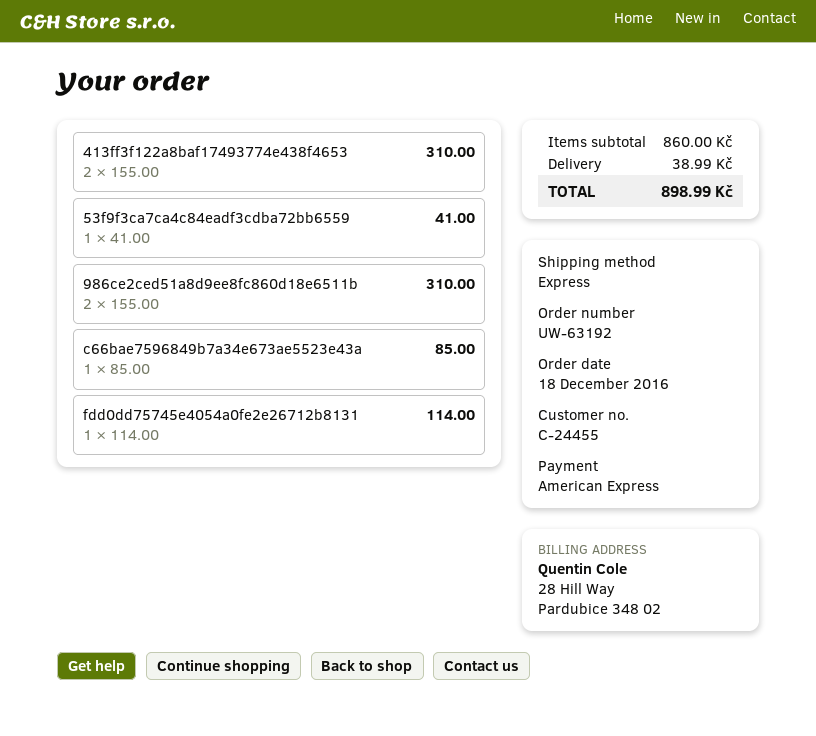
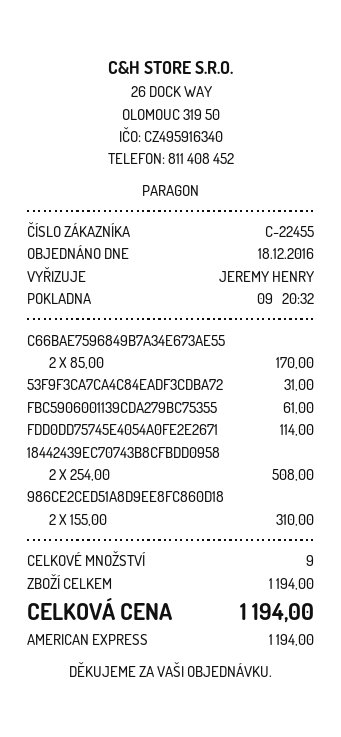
customer number: C-24455 -> C-22455
413ff3f122a8baf17493774e438f4653: 2 x 155.00 = 310.00 -> none
53f9f3ca7ca4c84eadf3cdba72bb6559: 1 x 41.00 = 41.00 -> 1 x 31.00 = 31.00
c66bae7596849b7a34e673ae5523e43a: 1 x 85.00 = 85.00 -> 2 x 85.00 = 170.00
FBC5906001139CDA279BC75355: none -> 1 x 61.00 = 61.00
18442439EC70743B8CFBDD0958: none -> 2 x 254.00 = 508.00
subtotal: 860.00 -> 1194.00
shipping: 38.99 -> none
total: 898.99 -> 1194.00

